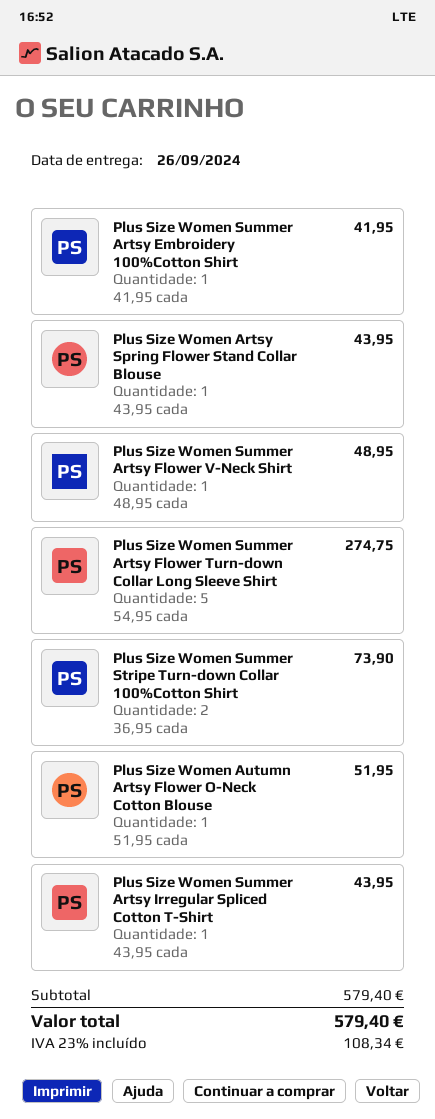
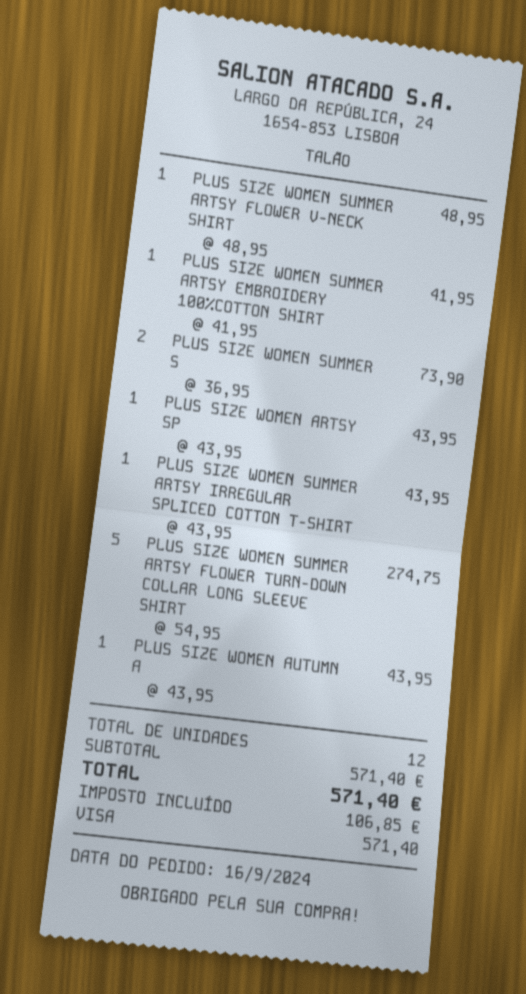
Plus Size Women Autumn Artsy Flower O-Neck Cotton Blouse: 1 x 51.95 = 51.95 -> 1 x 43.95 = 43.95
subtotal: 579.40 -> 571.40
tax: 108.34 -> 106.85
total: 579.40 -> 571.40

